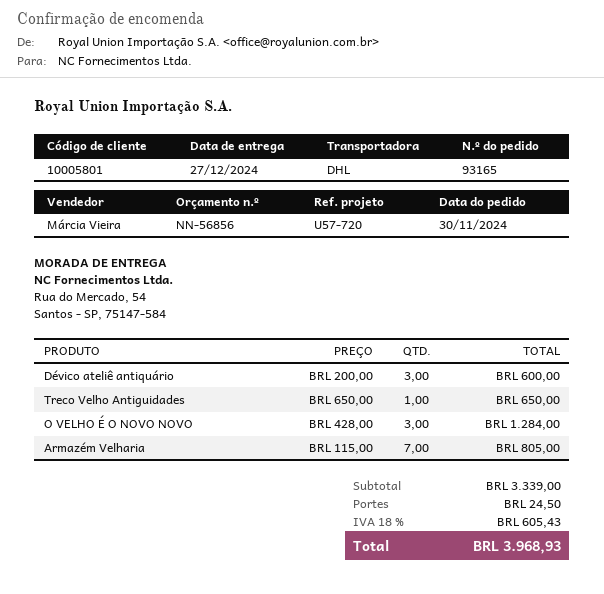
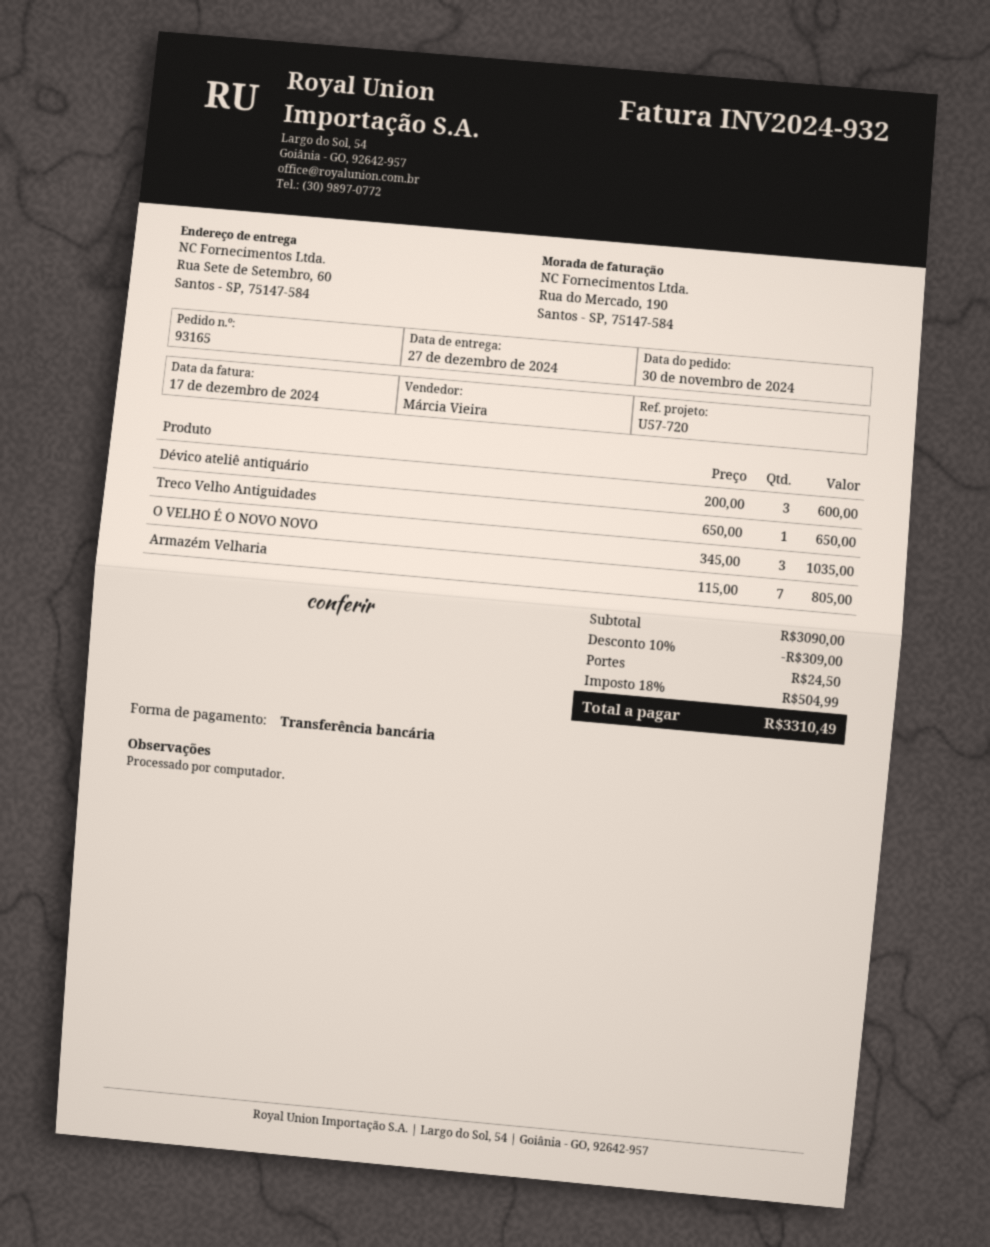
ship to: Rua do Mercado, 54, Santos - SP, 75147-584 -> Rua Sete de Setembro, 60, Santos - SP, 75147-584
O VELHO É O NOVO NOVO: 3 x 428.00 = 1284.00 -> 3 x 345.00 = 1035.00
subtotal: 3339.00 -> 3090.00
discount: none -> 10% = 309.00
tax: 18% = 605.43 -> 18% = 504.99
total: 3968.93 -> 3310.49

